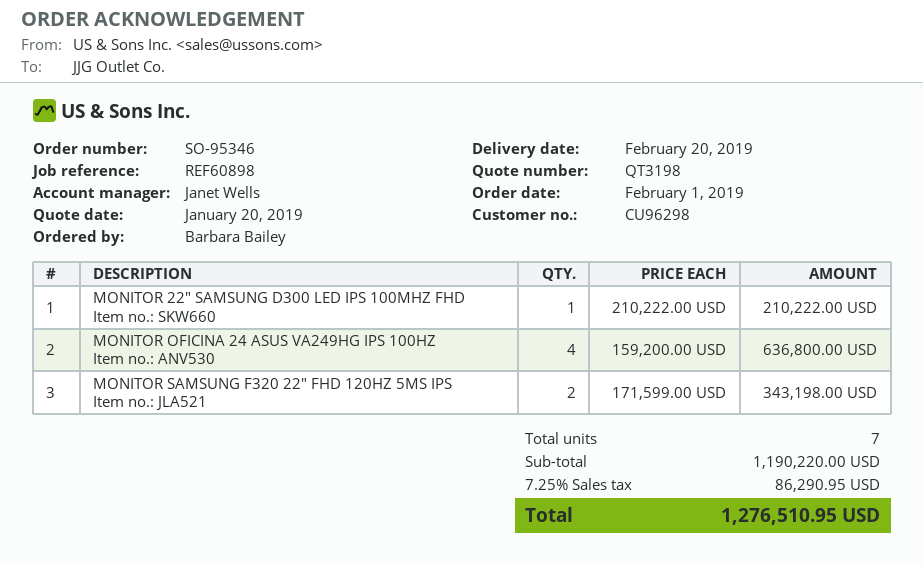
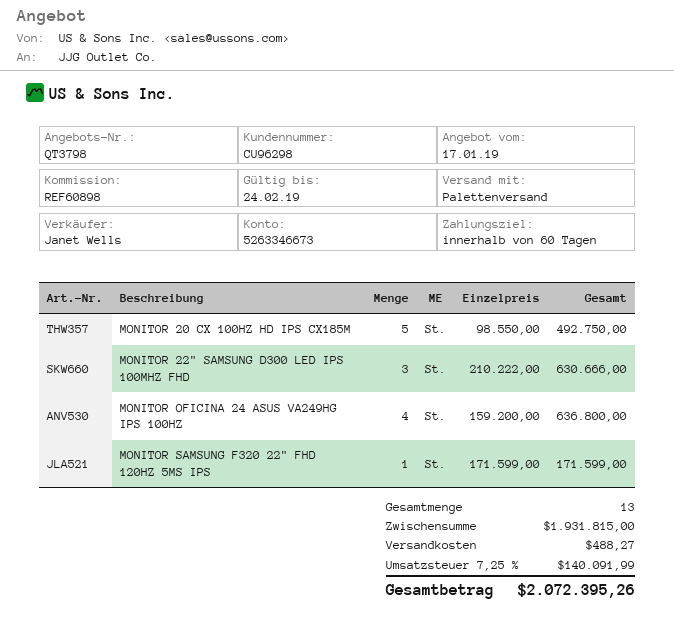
quote number: QT3198 -> QT3798
quote date: 2019-01-20 -> 2019-01-17
MONITOR 22" SAMSUNG D300 LED IPS 100MHZ FHD: 1 x 210222.00 = 210222.00 -> 3 x 210222.00 = 630666.00
MONITOR SAMSUNG F320 22" FHD 120HZ 5MS IPS: 2 x 171599.00 = 343198.00 -> 1 x 171599.00 = 171599.00
MONITOR 20 CX 100HZ HD IPS CX185M: none -> 5 x 98550.00 = 492750.00
total quantity: 7 -> 13
subtotal: 1190220.00 -> 1931815.00
shipping: none -> 488.27
tax: 7.25% = 86290.95 -> 7.25% = 140091.99
total: 1276510.95 -> 2072395.26

